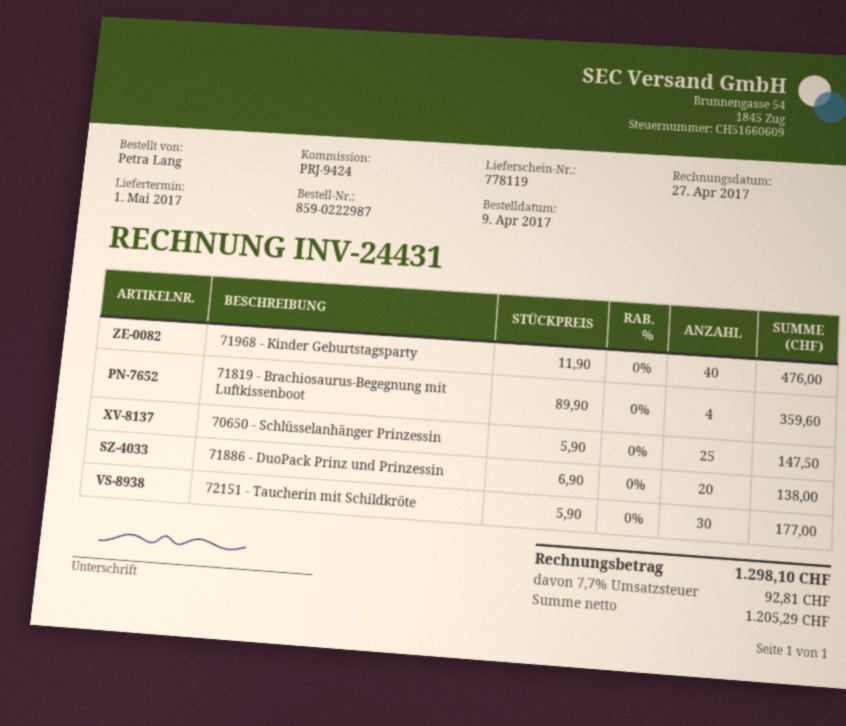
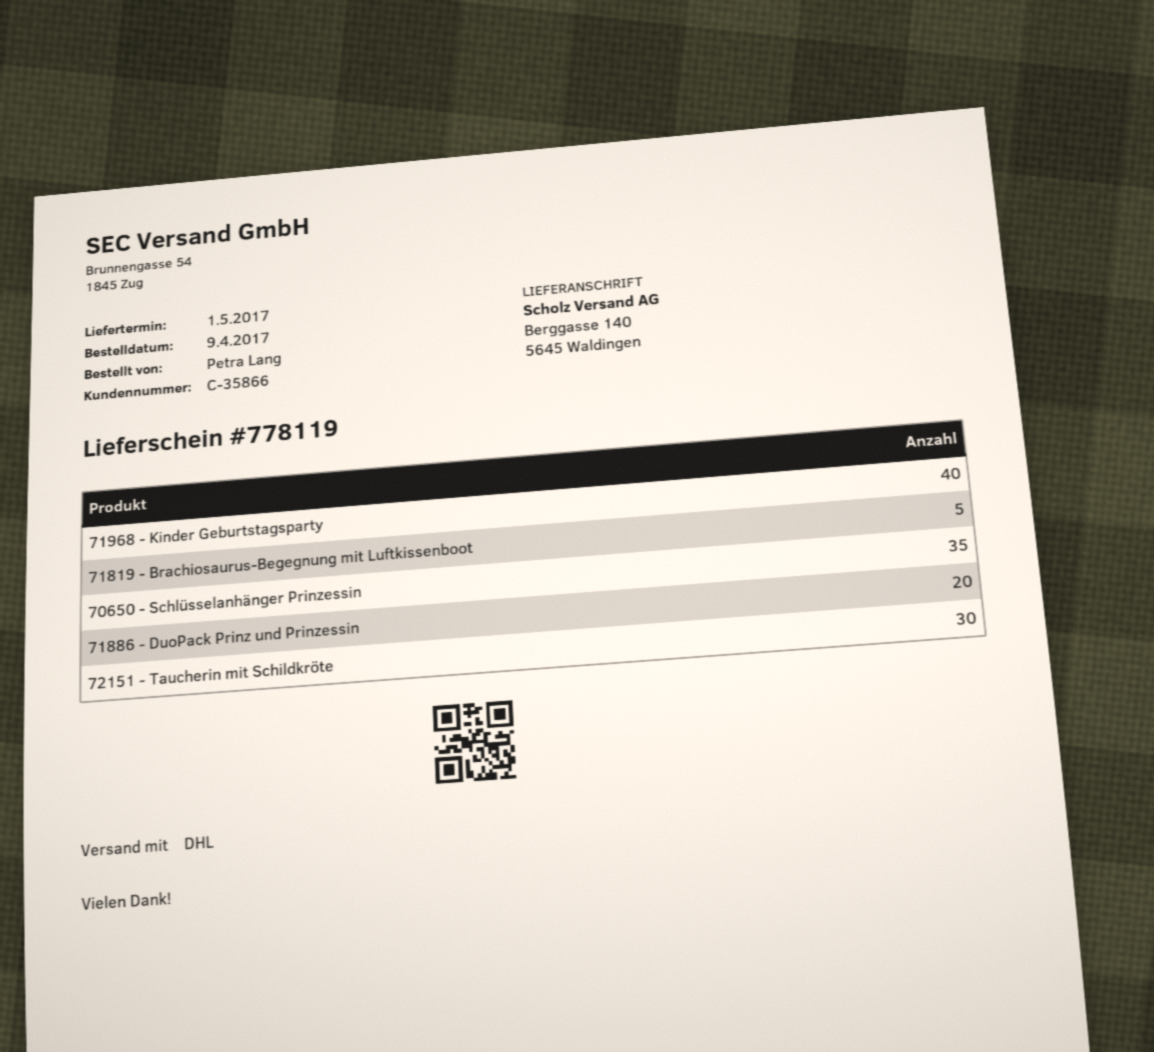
71819 - Brachiosaurus-Begegnung mit Luftkissenboot: 4 -> 5
70650 - Schlüsselanhänger Prinzessin: 25 -> 35

